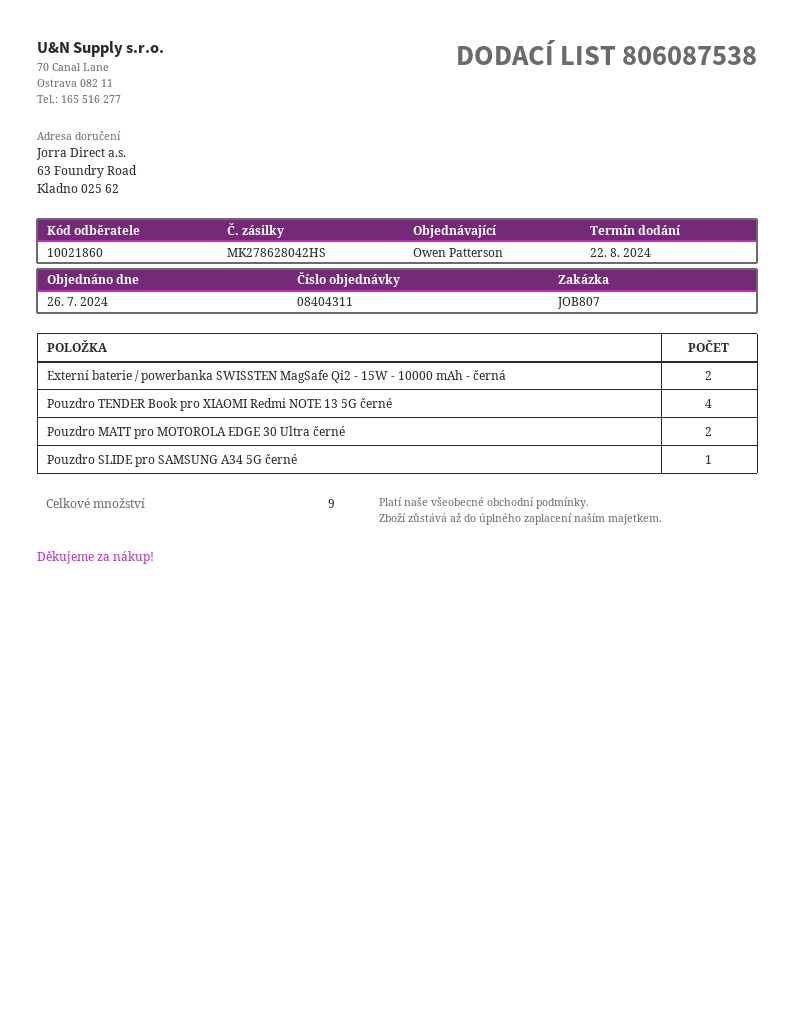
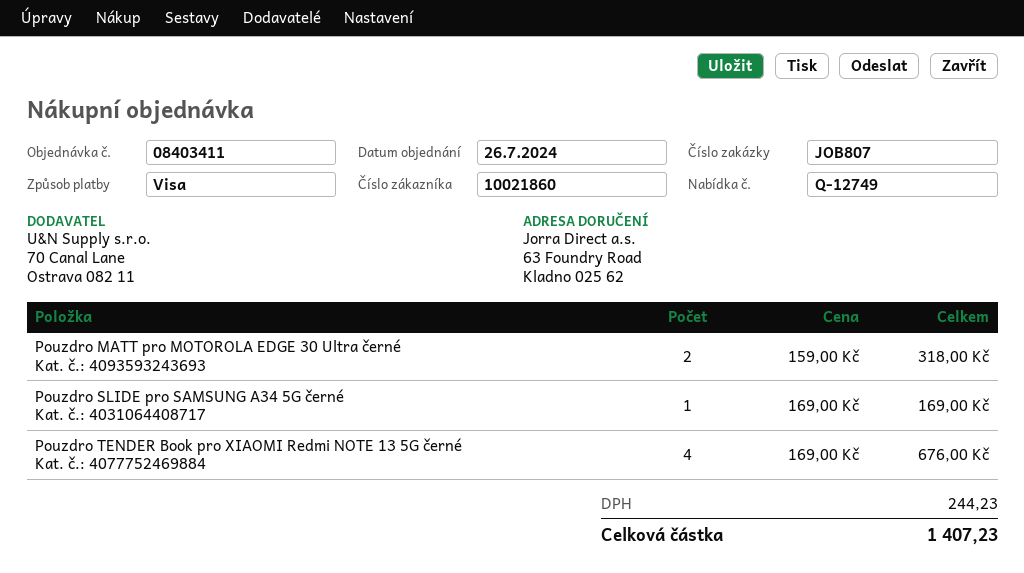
order number: 08404311 -> 08403411
Externí baterie / powerbanka SWISSTEN MagSafe Qi2 - 15W - 10000 mAh - černá: 2 -> none

